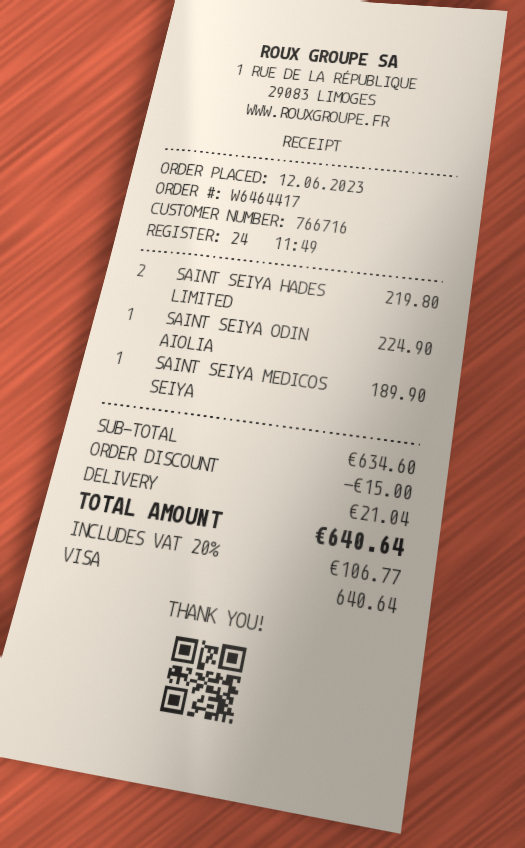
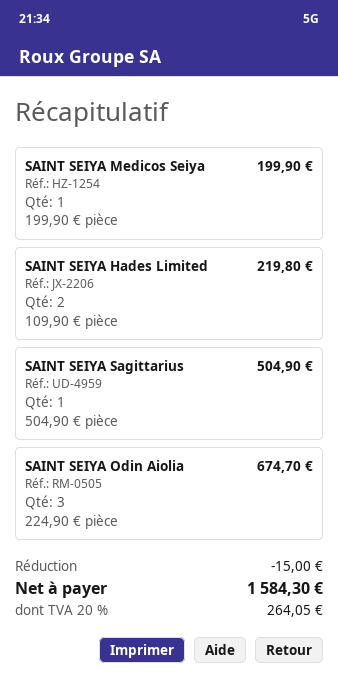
SAINT SEIYA ODIN AIOLIA: 1 for 224.90 -> 3 for 674.70
SAINT SEIYA MEDICOS SEIYA: 1 for 189.90 -> 1 for 199.90
SAINT SEIYA Sagittarius: none -> 1 for 504.90
shipping: 21.04 -> none
tax: 20% = 106.77 -> 20% = 264.05
total: 640.64 -> 1584.30

